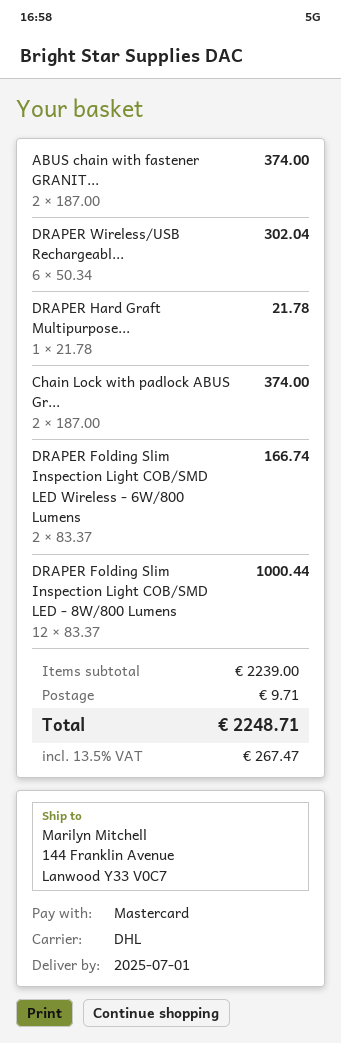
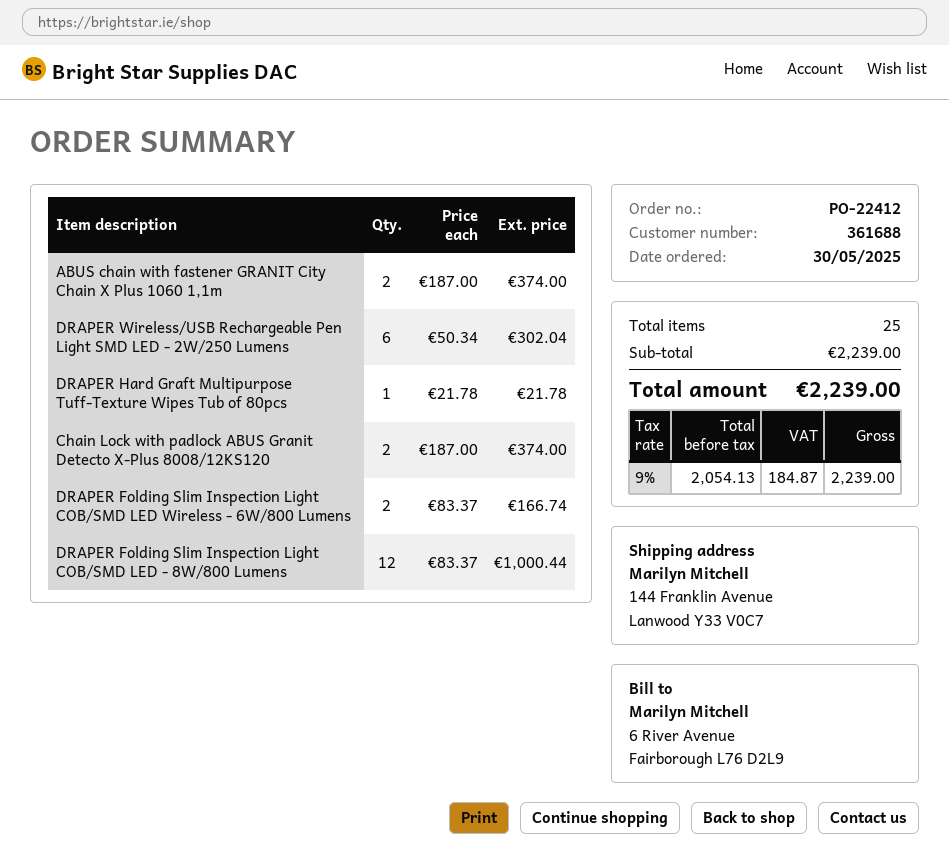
shipping: 9.71 -> none
tax: 13.5% = 267.47 -> 9% = 184.87
total: 2248.71 -> 2239.00

